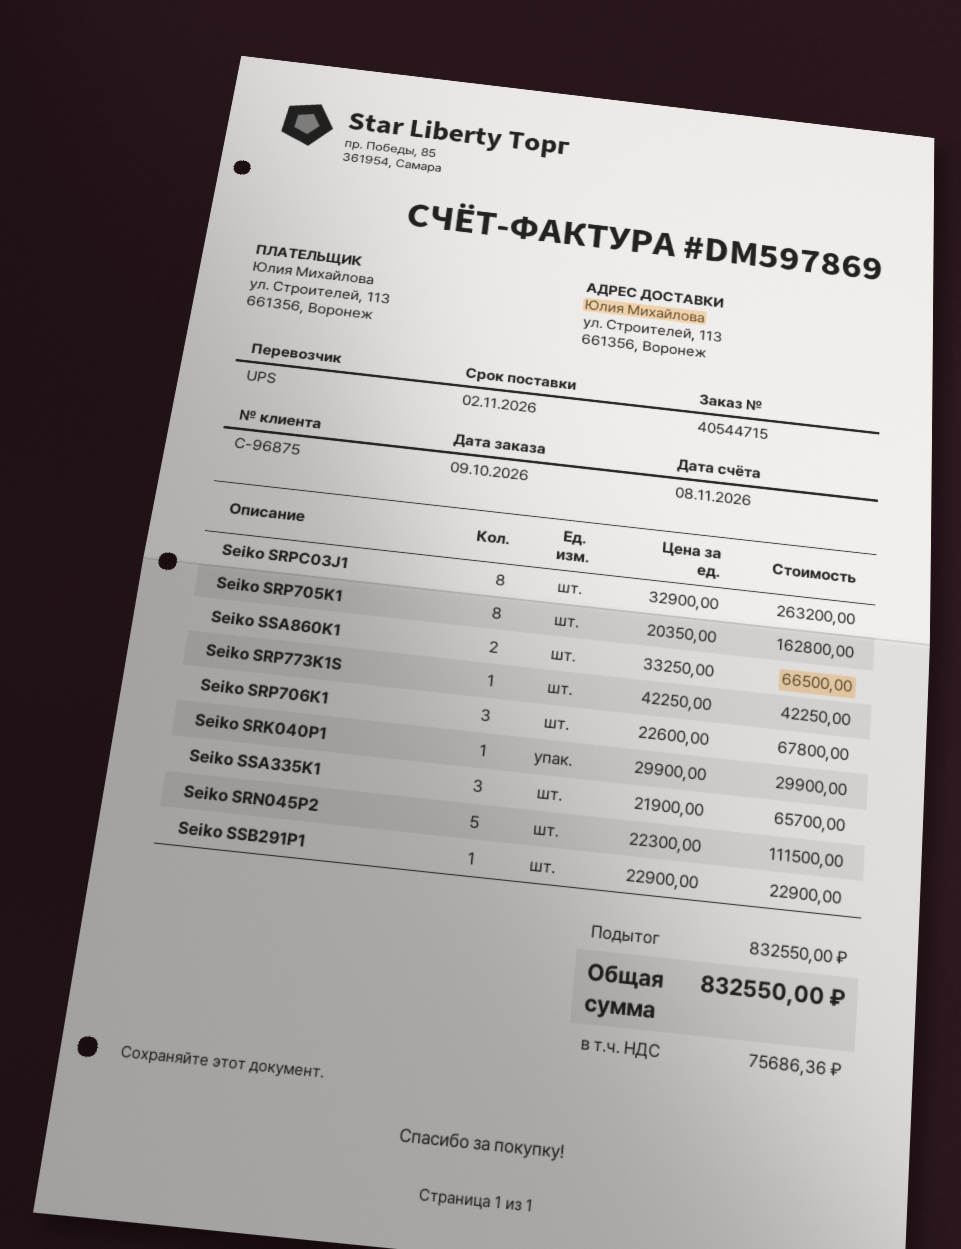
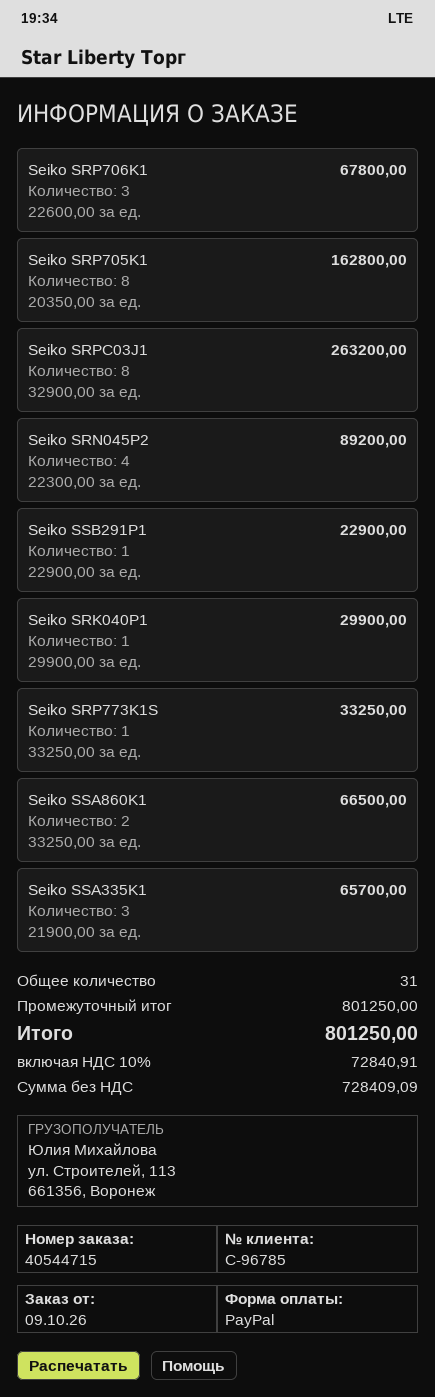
customer number: C-96875 -> C-96785
Seiko SRP773K1S: 1 x 42250.00 = 42250.00 -> 1 x 33250.00 = 33250.00
Seiko SRN045P2: 5 x 22300.00 = 111500.00 -> 4 x 22300.00 = 89200.00
subtotal: 832550.00 -> 801250.00
tax: 75686.36 -> 72840.91
total: 832550.00 -> 801250.00

